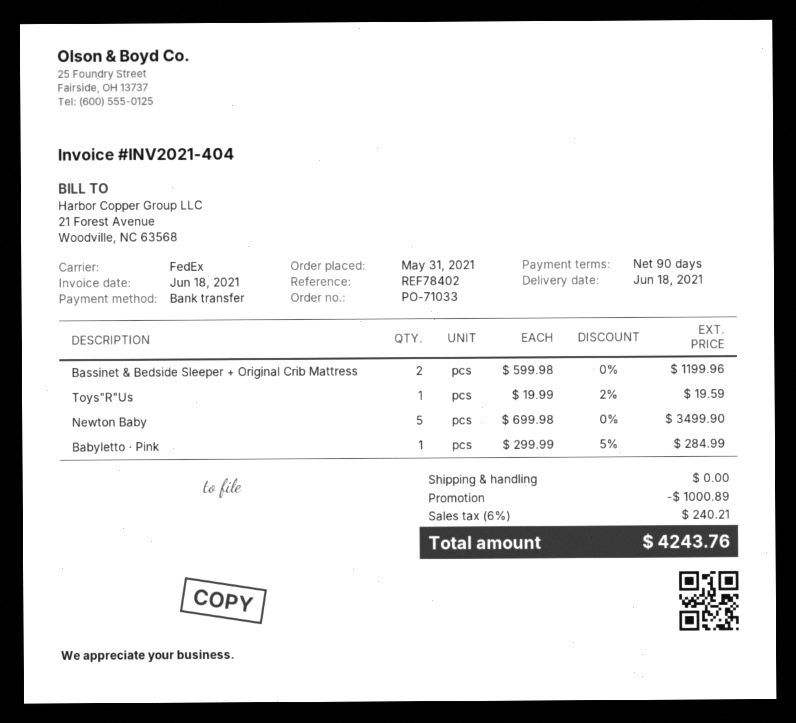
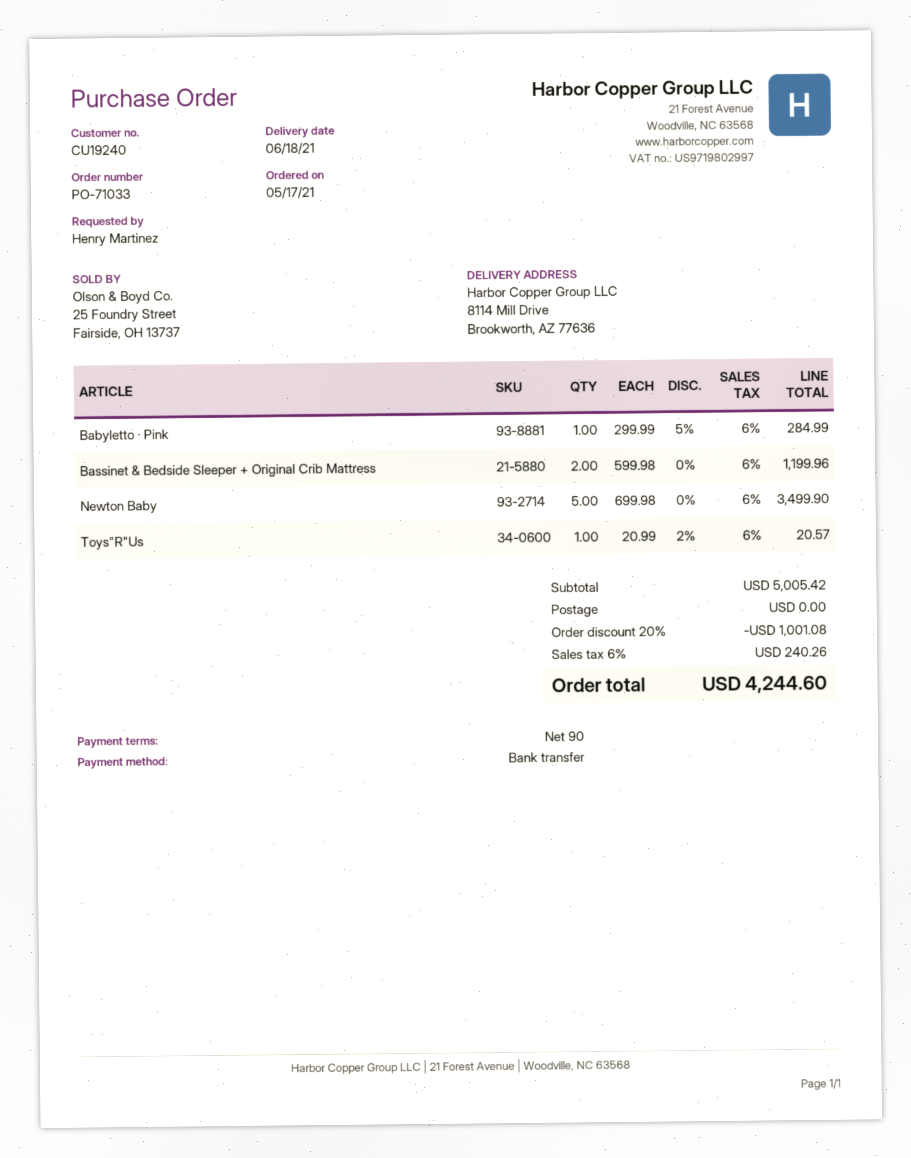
order date: 2021-05-31 -> 2021-05-17
Toys"R"Us: 1 x 19.99 - 2% = 19.59 -> 1 x 20.99 - 2% = 20.57
discount: 1000.89 -> 1001.08
tax: 6% = 240.21 -> 6% = 240.26
total: 4243.76 -> 4244.60

